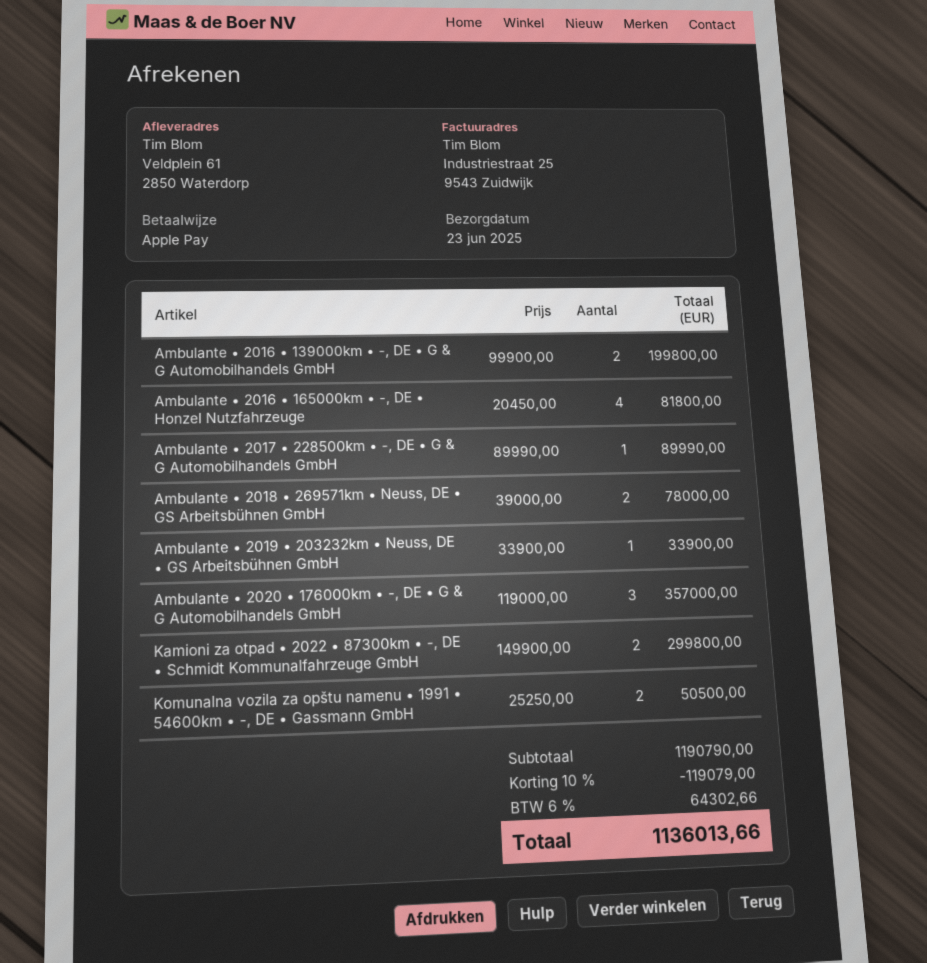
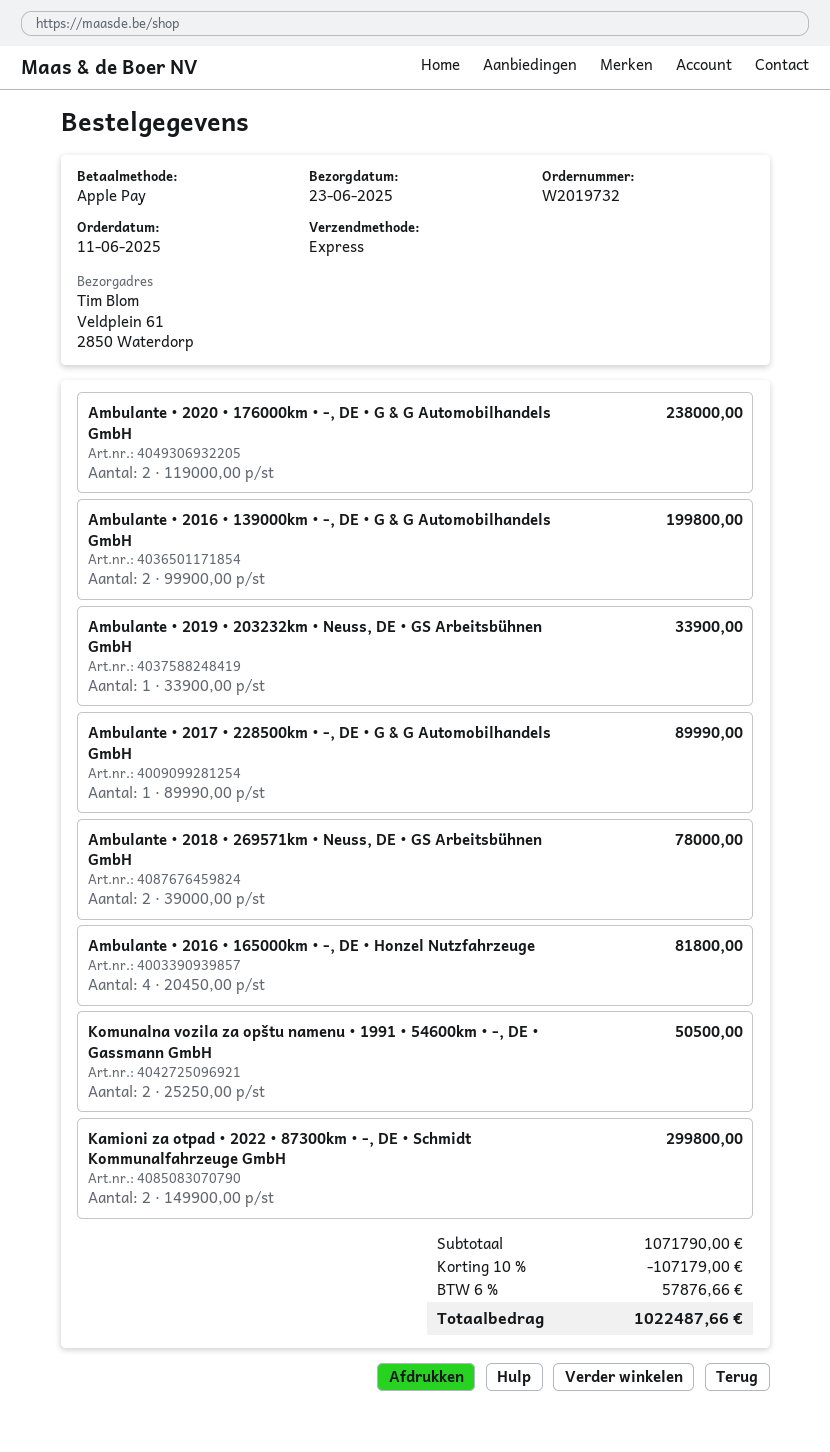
Ambulante • 2020 • 176000km • -, DE • G & G Automobilhandels GmbH: 3 x 119000.00 = 357000.00 -> 2 x 119000.00 = 238000.00
subtotal: 1190790.00 -> 1071790.00
discount: 10% = 119079.00 -> 10% = 107179.00
tax: 6% = 64302.66 -> 6% = 57876.66
total: 1136013.66 -> 1022487.66

